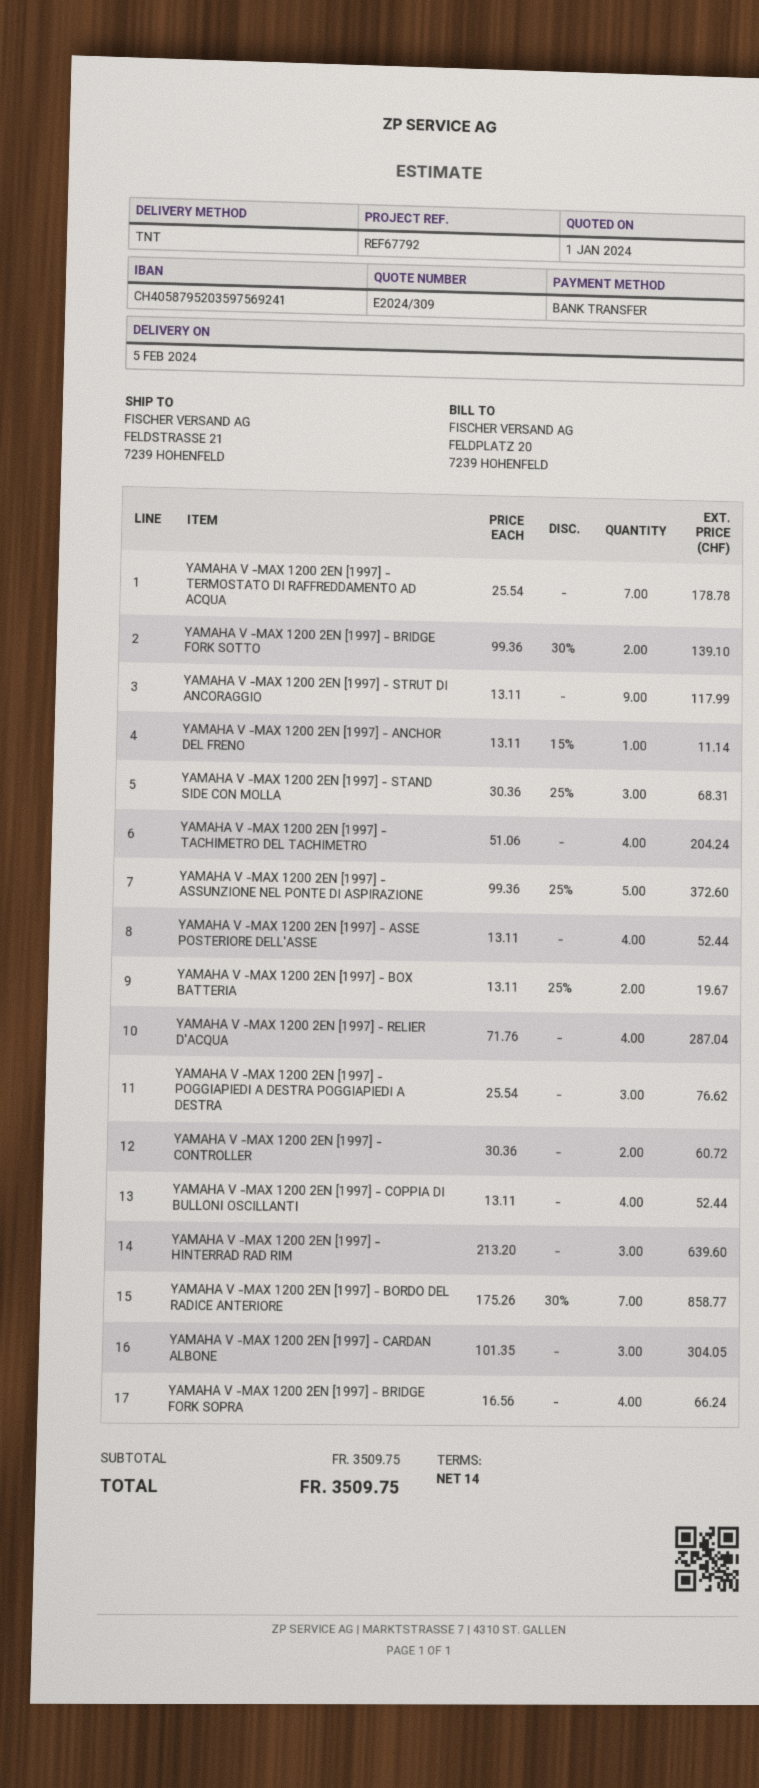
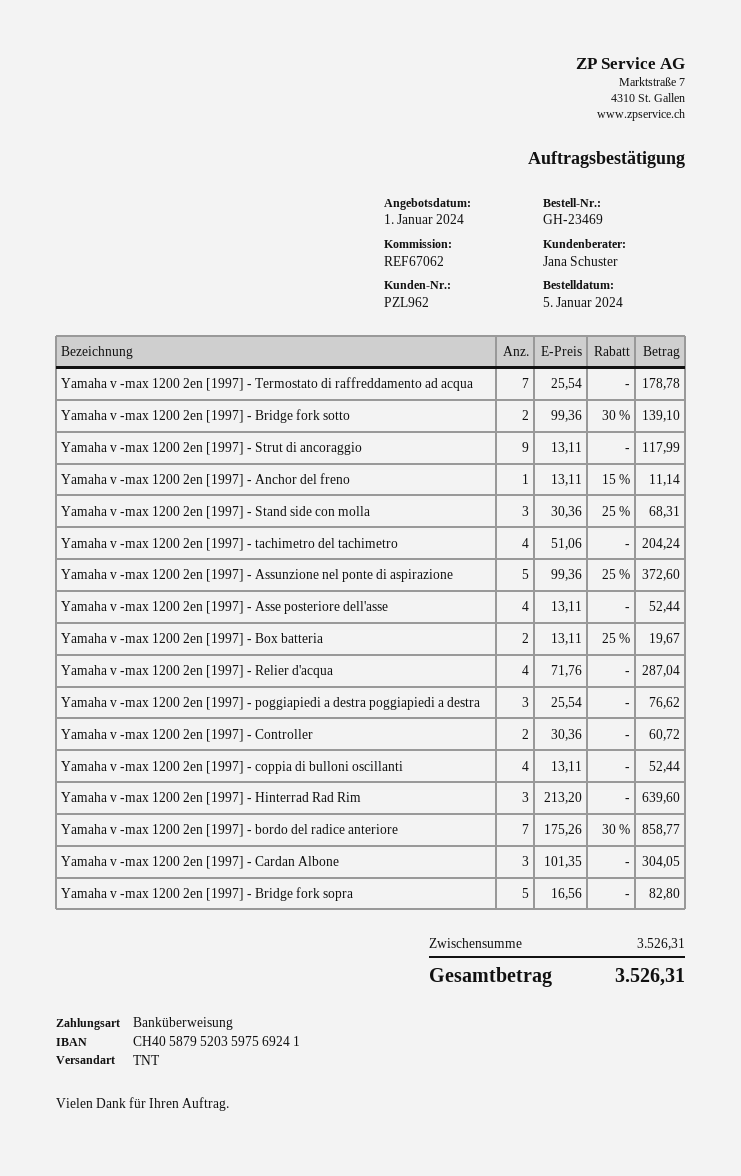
reference: REF67792 -> REF67062
YAMAHA V -MAX 1200 2EN [1997] - BRIDGE FORK SOPRA: 4 x 16.56 = 66.24 -> 5 x 16.56 = 82.80
subtotal: 3509.75 -> 3526.31
total: 3509.75 -> 3526.31

